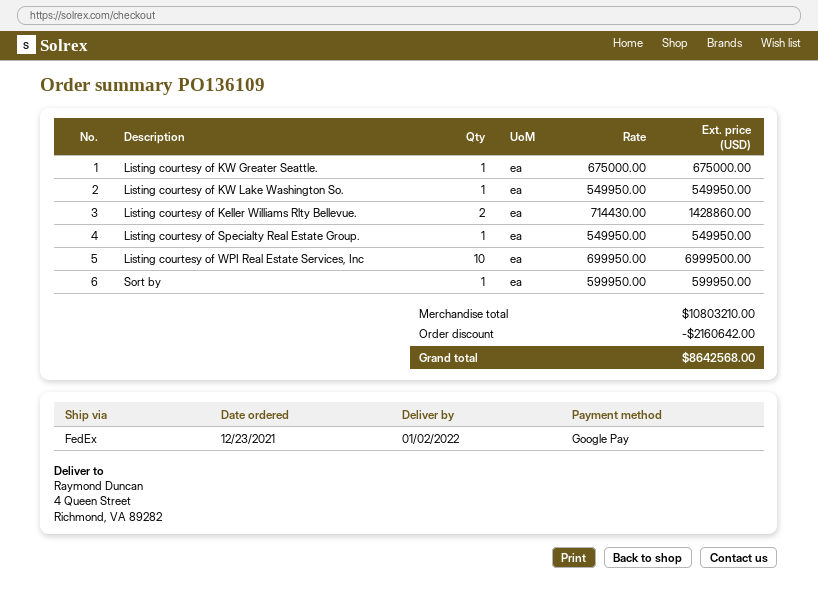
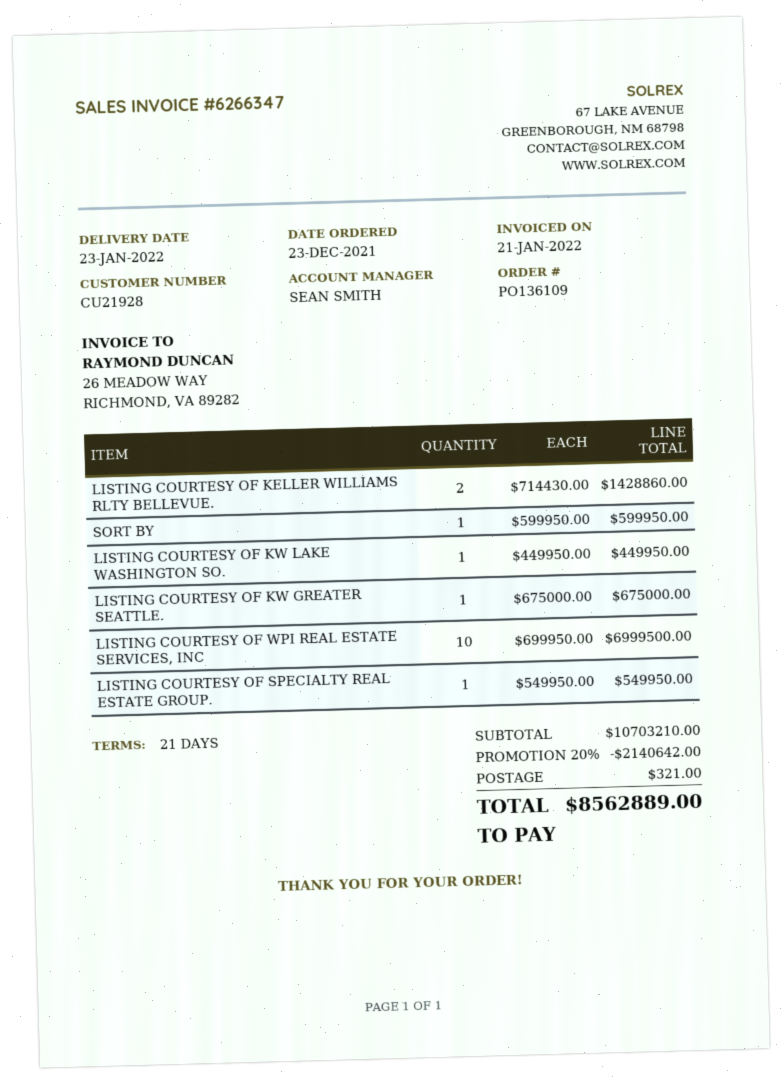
delivery date: 2022-01-02 -> 2022-01-23
Listing courtesy of KW Lake Washington So.: 1 x 549950.00 = 549950.00 -> 1 x 449950.00 = 449950.00
subtotal: 10803210.00 -> 10703210.00
discount: 2160642.00 -> 2140642.00
shipping: none -> 321.00
total: 8642568.00 -> 8562889.00

